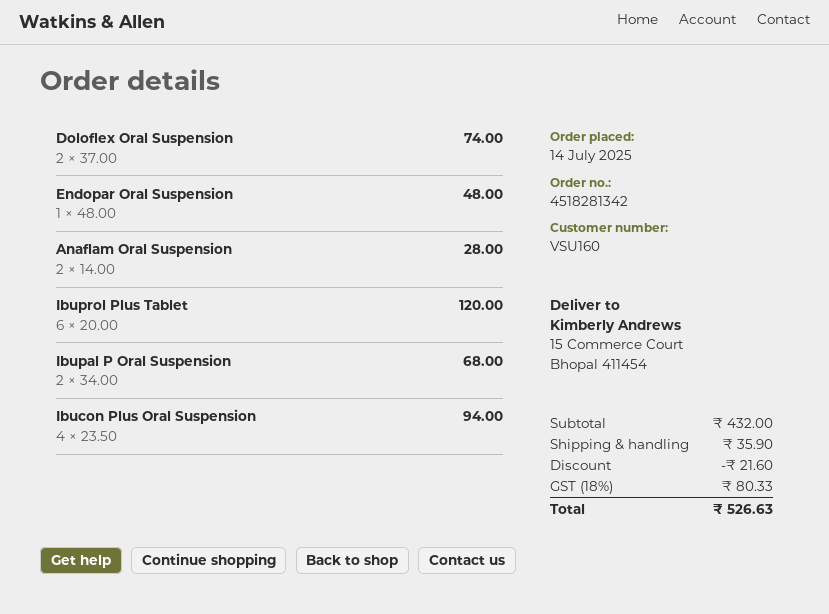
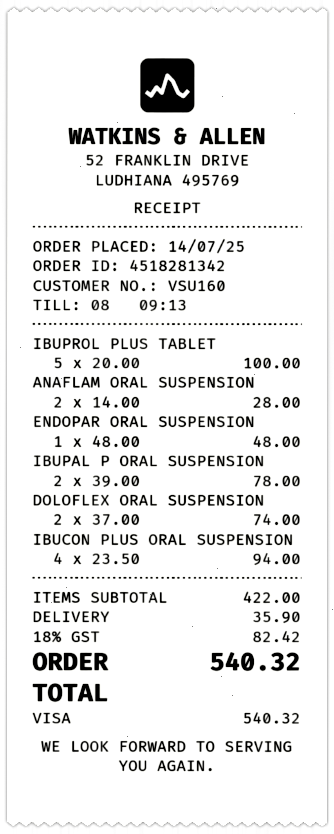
Ibuprol Plus Tablet: 6 x 20.00 = 120.00 -> 5 x 20.00 = 100.00
Ibupal P Oral Suspension: 2 x 34.00 = 68.00 -> 2 x 39.00 = 78.00
subtotal: 432.00 -> 422.00
discount: 21.60 -> none
tax: 18% = 80.33 -> 18% = 82.42
total: 526.63 -> 540.32

